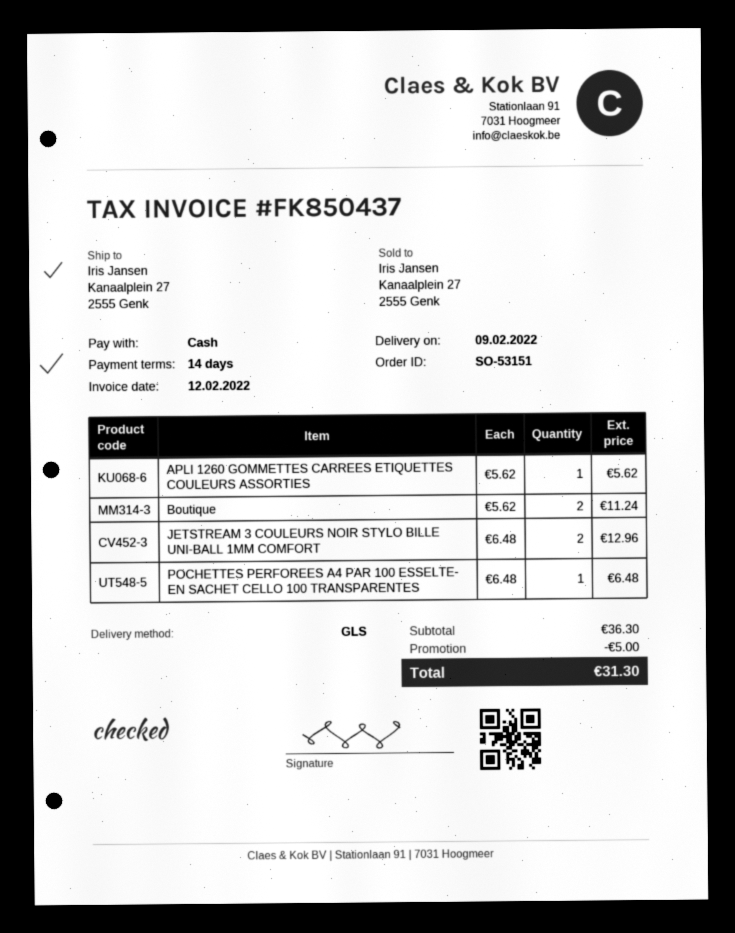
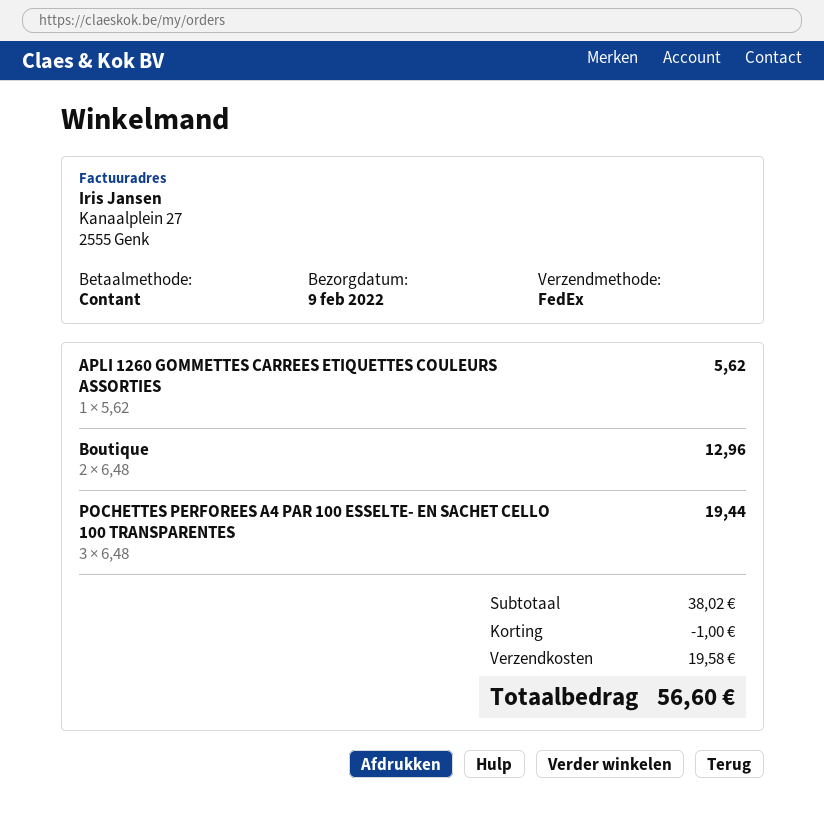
shipping method: GLS -> FedEx
Boutique: 2 x 5.62 = 11.24 -> 2 x 6.48 = 12.96
JETSTREAM 3 COULEURS NOIR STYLO BILLE UNI-BALL 1MM COMFORT: 2 x 6.48 = 12.96 -> none
POCHETTES PERFOREES A4 PAR 100 ESSELTE- EN SACHET CELLO 100 TRANSPARENTES: 1 x 6.48 = 6.48 -> 3 x 6.48 = 19.44
subtotal: 36.30 -> 38.02
discount: 5.00 -> 1.00
shipping: none -> 19.58
total: 31.30 -> 56.60

